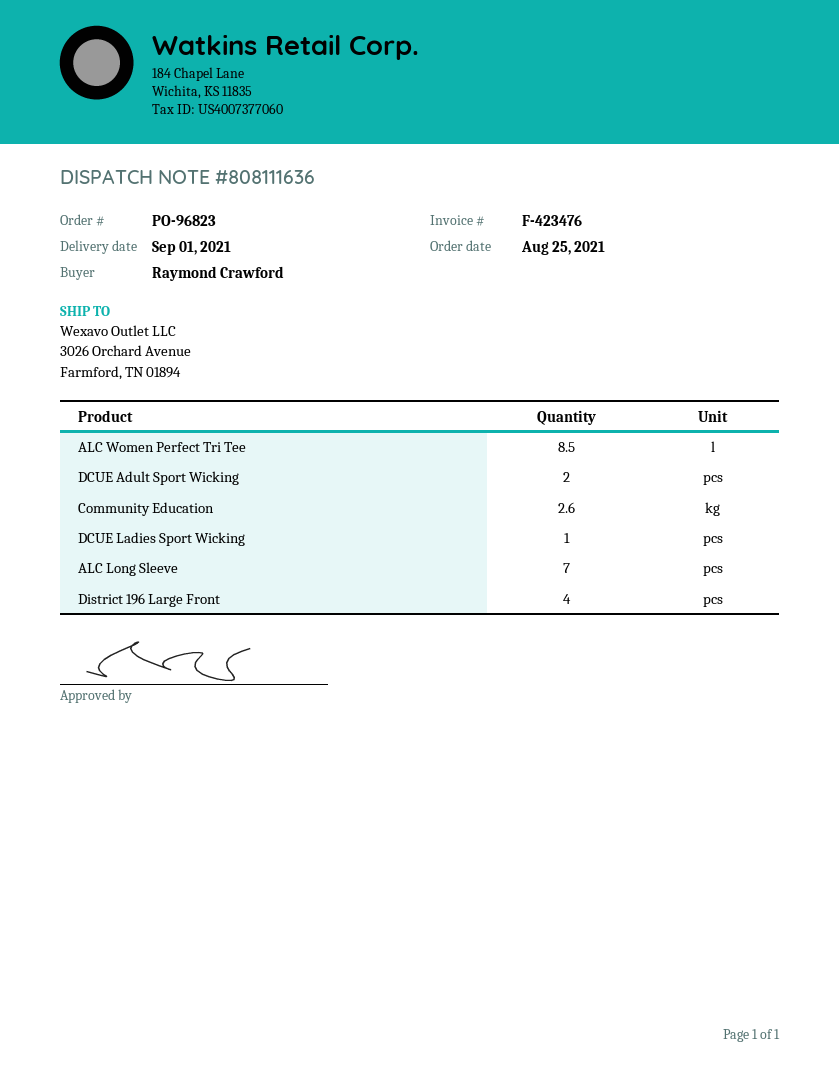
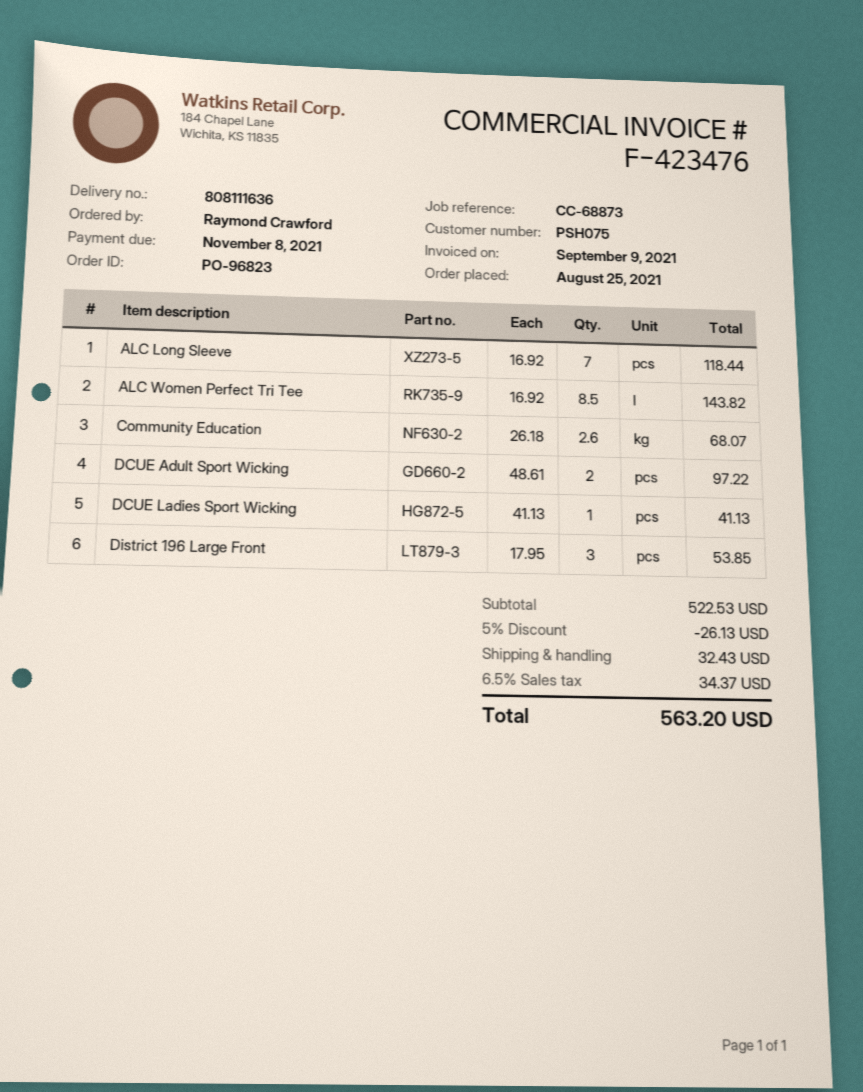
District 196 Large Front: 4 -> 3

